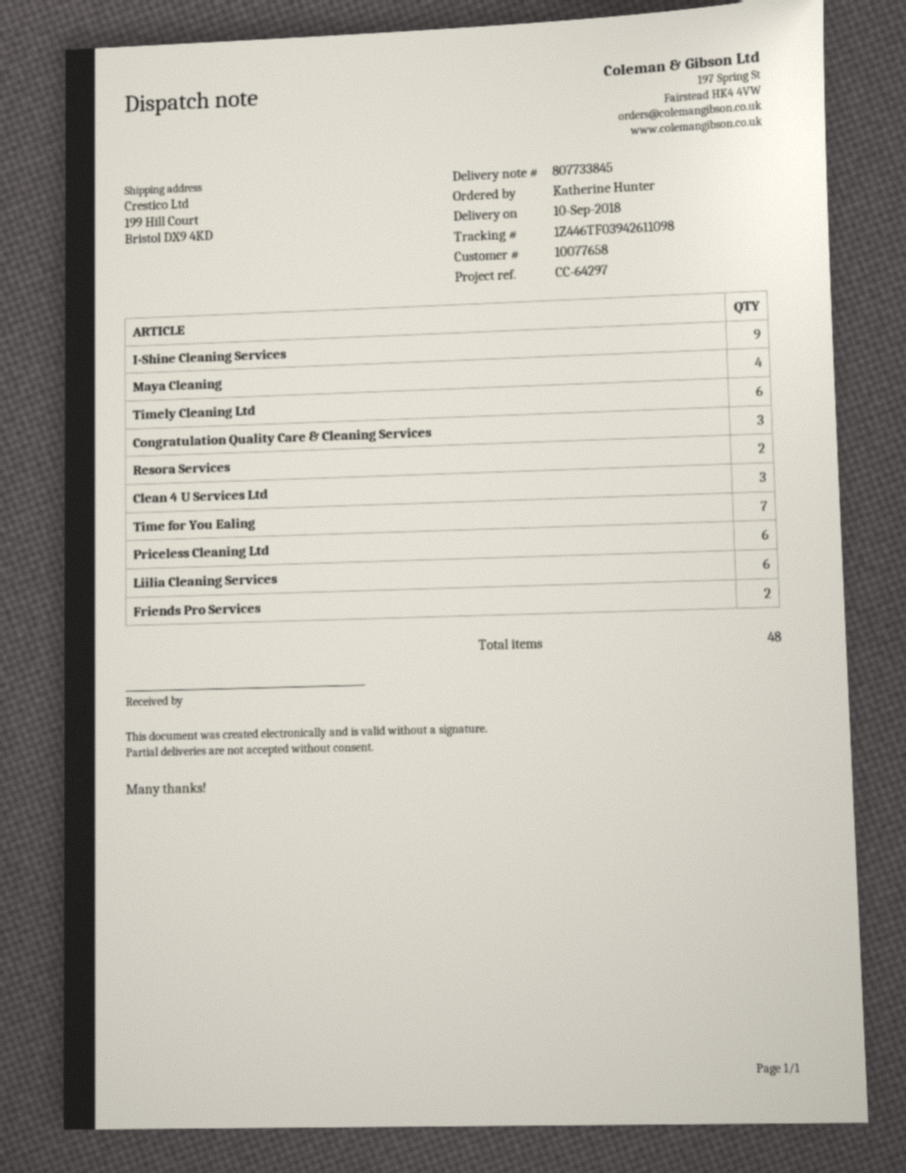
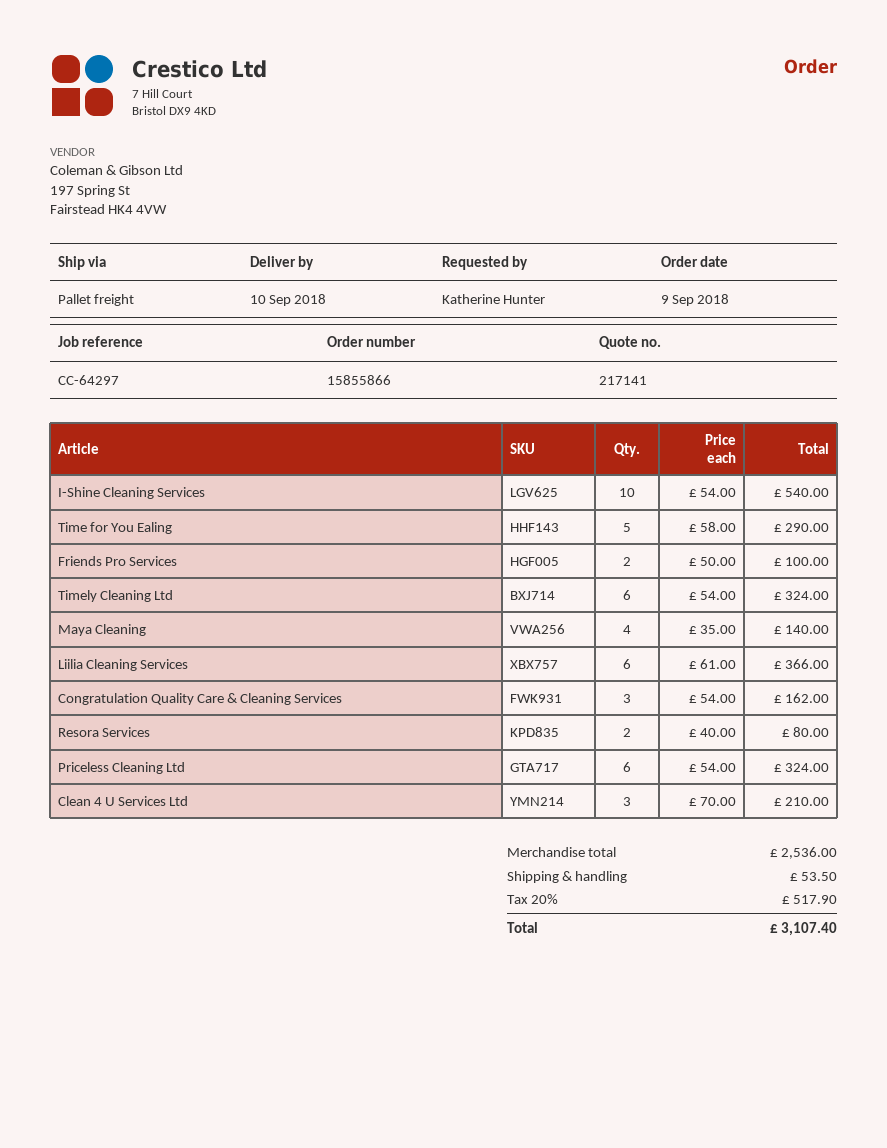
I-Shine Cleaning Services: 9 -> 10
Time for You Ealing: 7 -> 5

